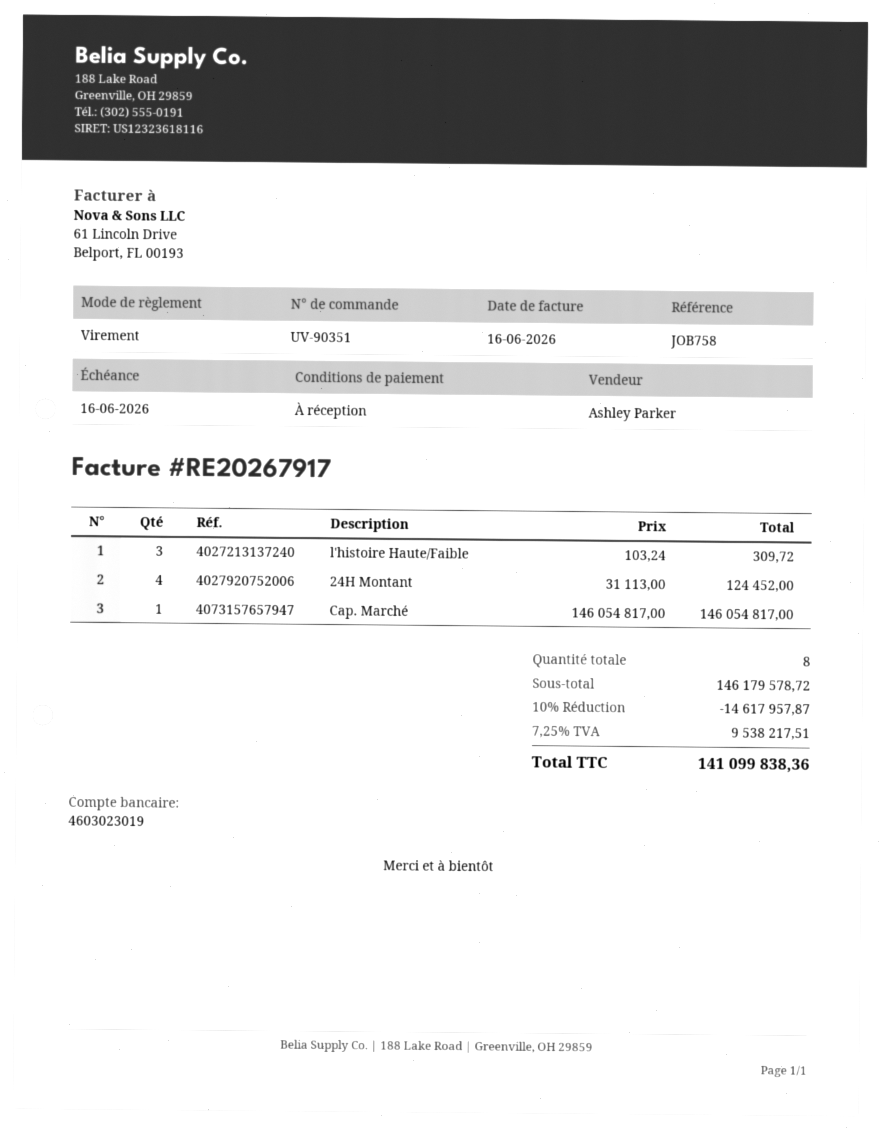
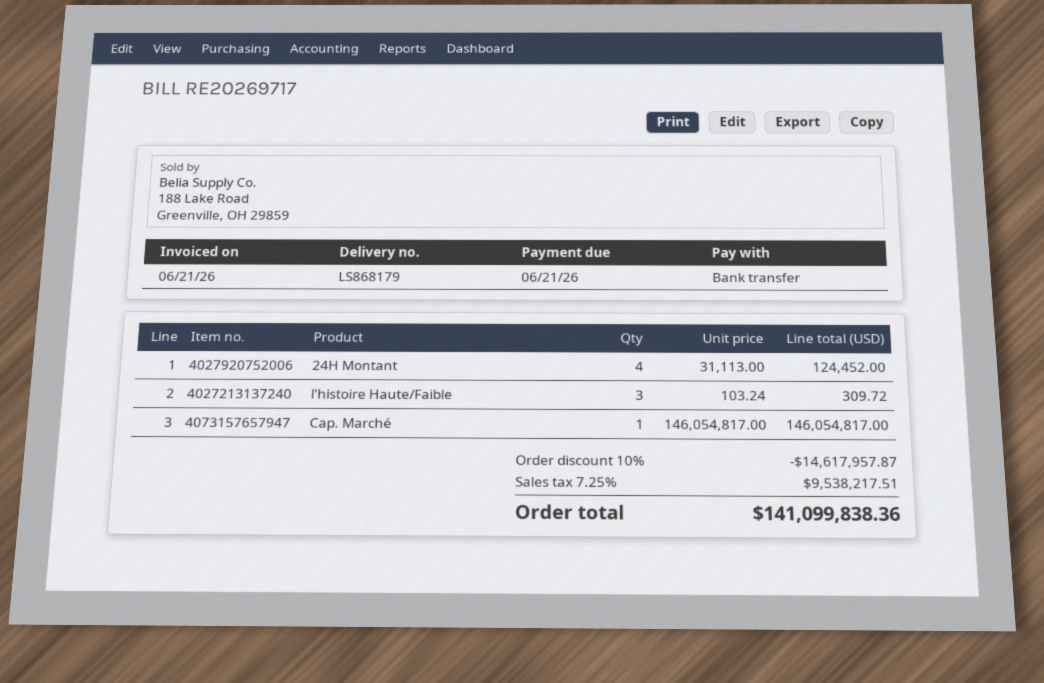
invoice number: RE20267917 -> RE20269717
invoice date: 2026-06-16 -> 2026-06-21
due date: 2026-06-16 -> 2026-06-21

